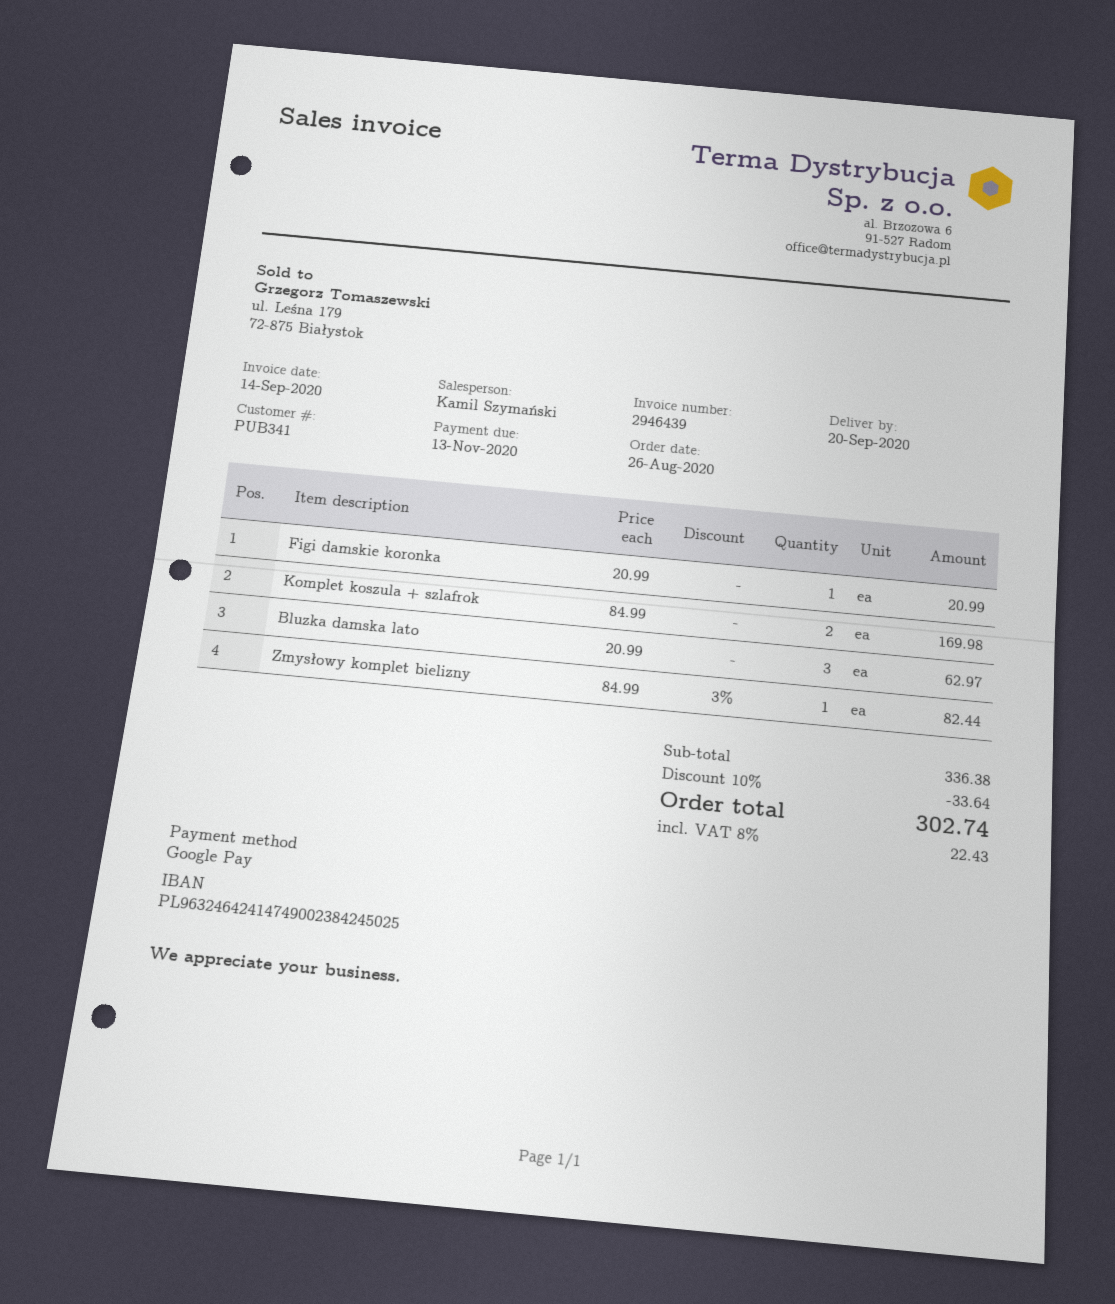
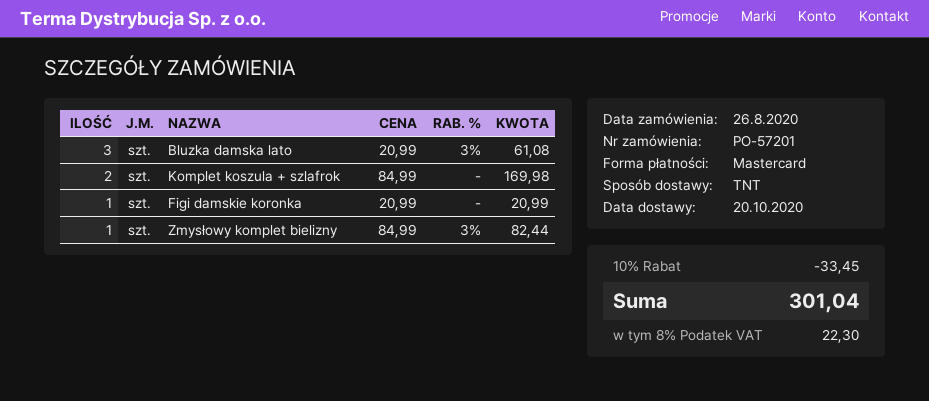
delivery date: 2020-09-20 -> 2020-10-20
payment method: Google Pay -> Mastercard
Bluzka damska lato: 3 x 20.99 = 62.97 -> 3 x 20.99 - 3% = 61.08
discount: 10% = 33.64 -> 10% = 33.45
tax: 8% = 22.43 -> 8% = 22.30
total: 302.74 -> 301.04

